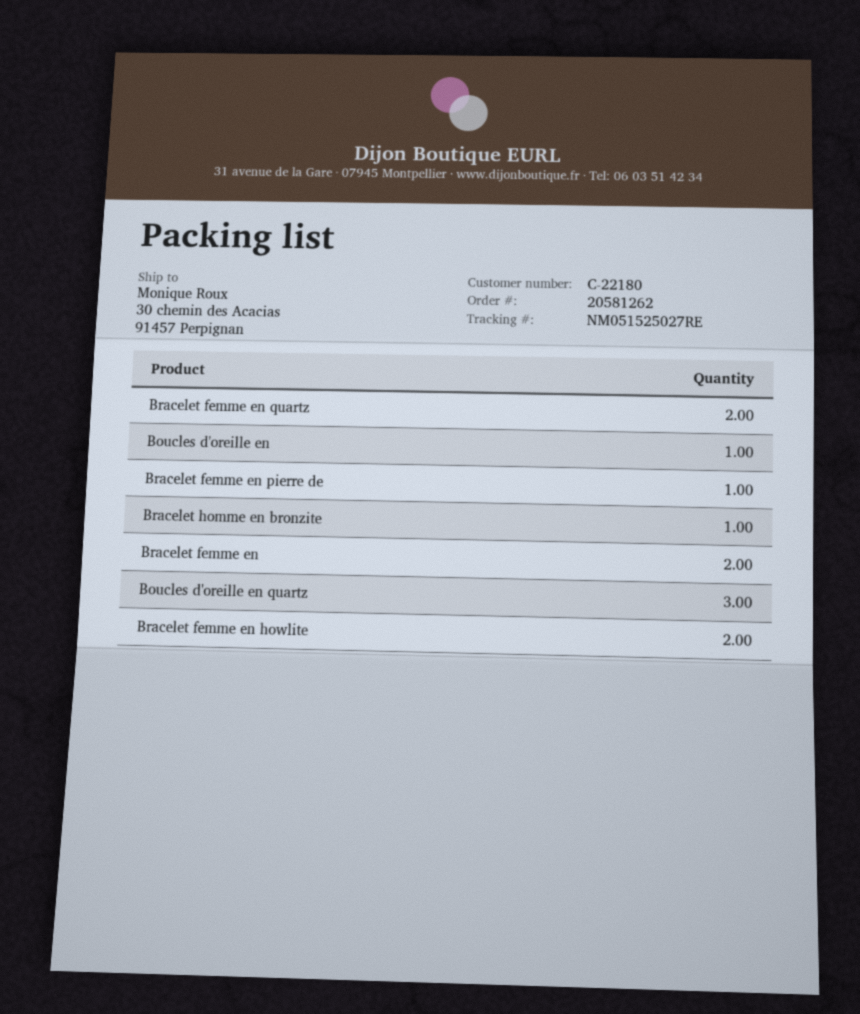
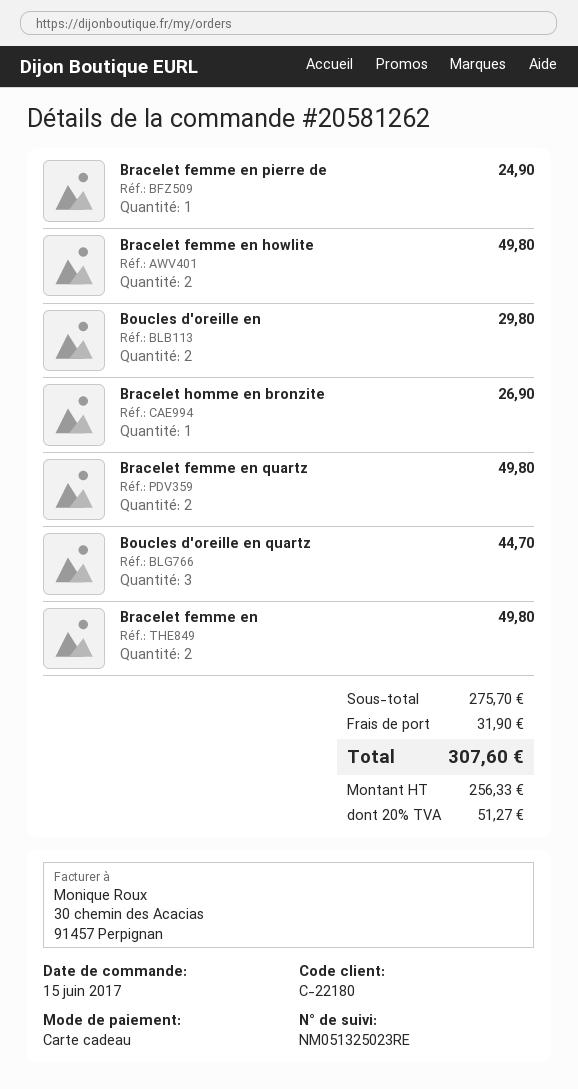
tracking number: NM051525027RE -> NM051325023RE
Boucles d'oreille en: 1 -> 2

